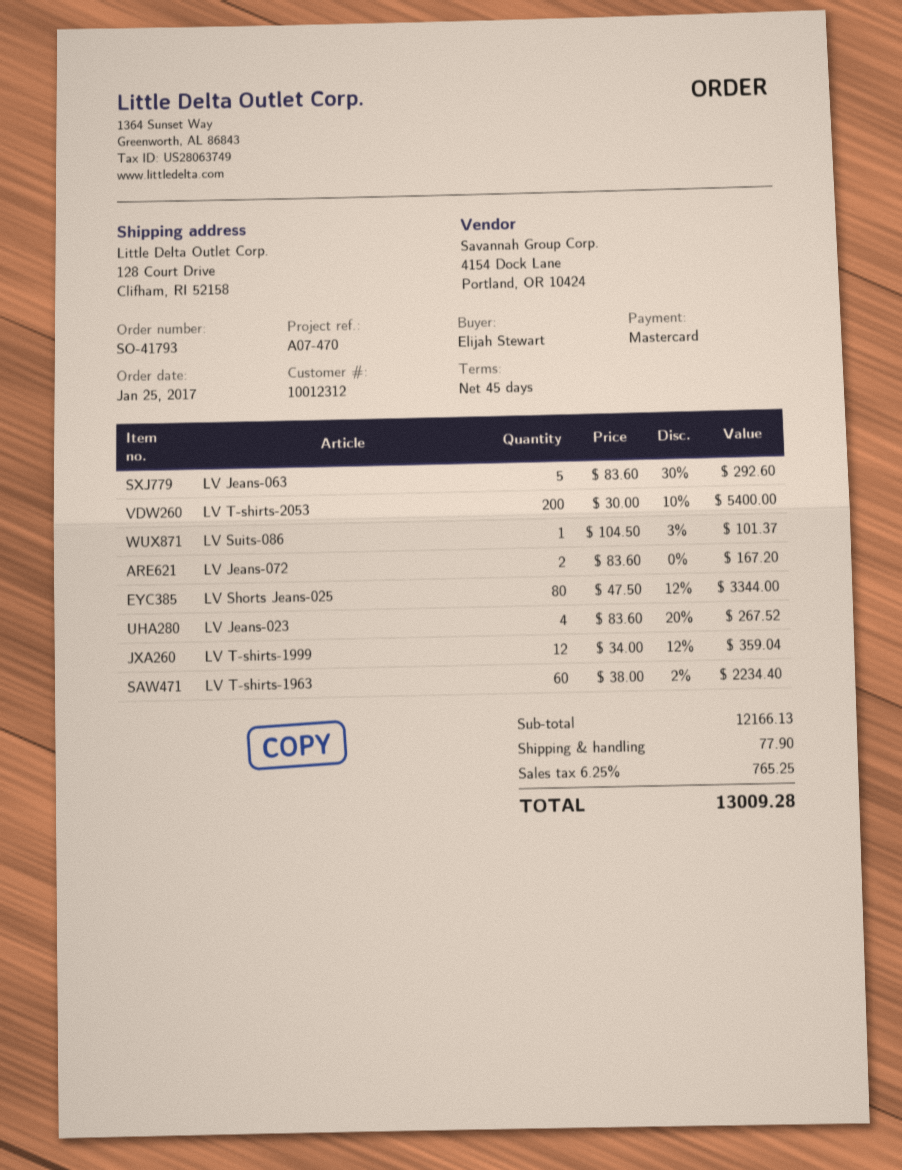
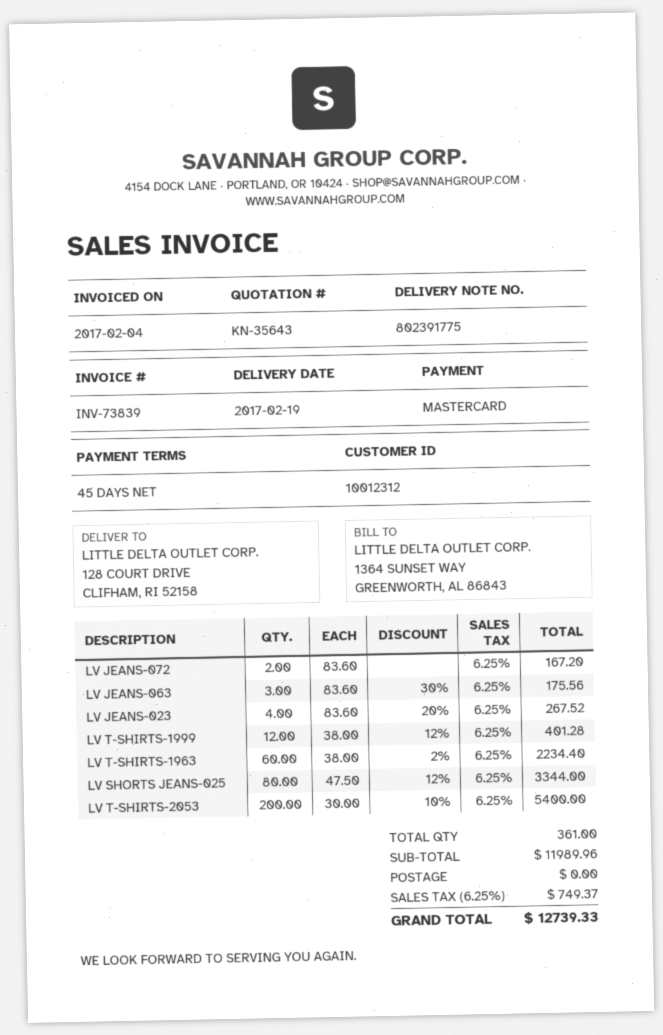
LV Jeans-063: 5 x 83.60 - 30% = 292.60 -> 3 x 83.60 - 30% = 175.56
LV Suits-086: 1 x 104.50 - 3% = 101.37 -> none
LV T-shirts-1999: 12 x 34.00 - 12% = 359.04 -> 12 x 38.00 - 12% = 401.28
subtotal: 12166.13 -> 11989.96
shipping: 77.90 -> 0.00
tax: 6.25% = 765.25 -> 6.25% = 749.37
total: 13009.28 -> 12739.33

